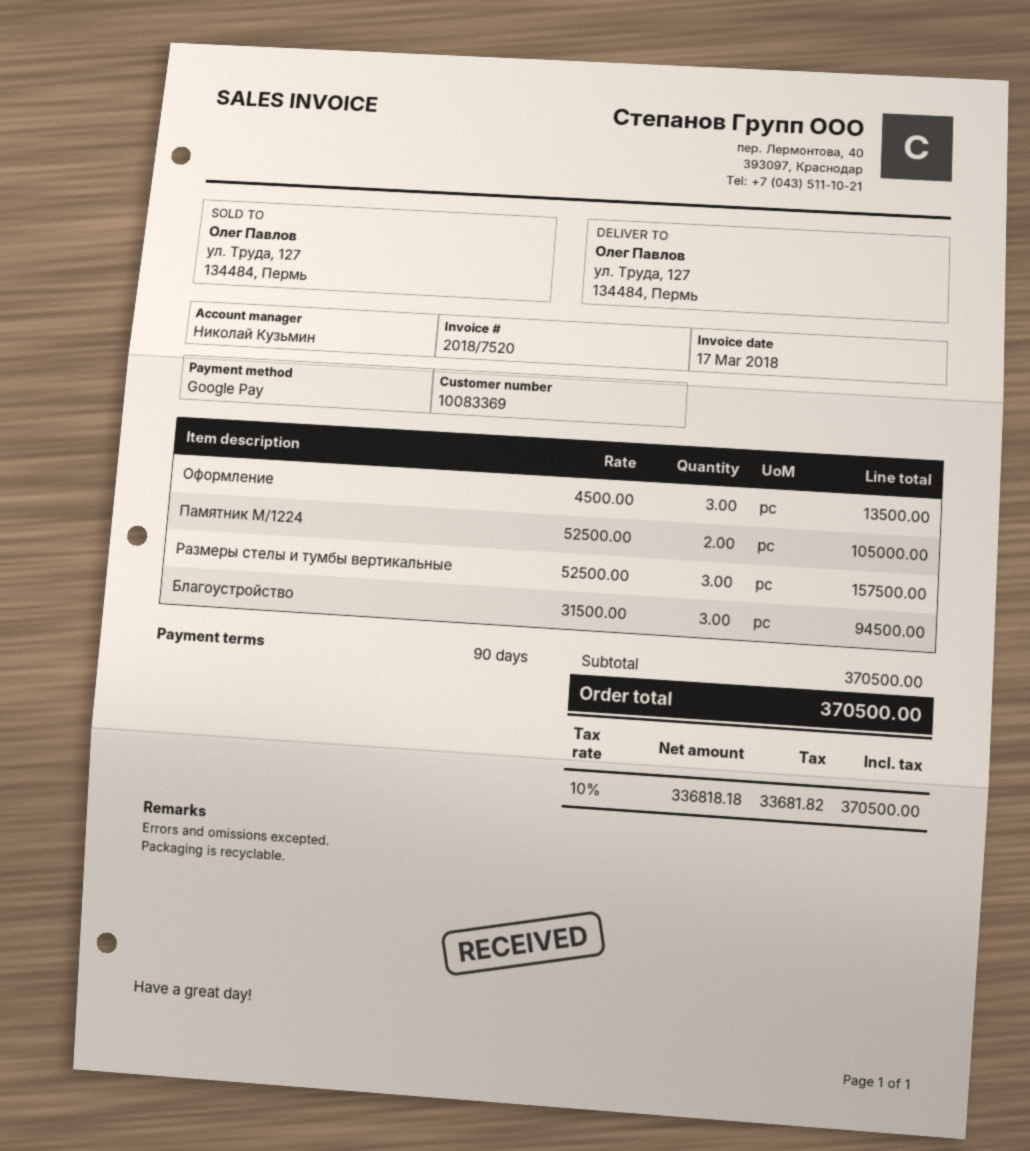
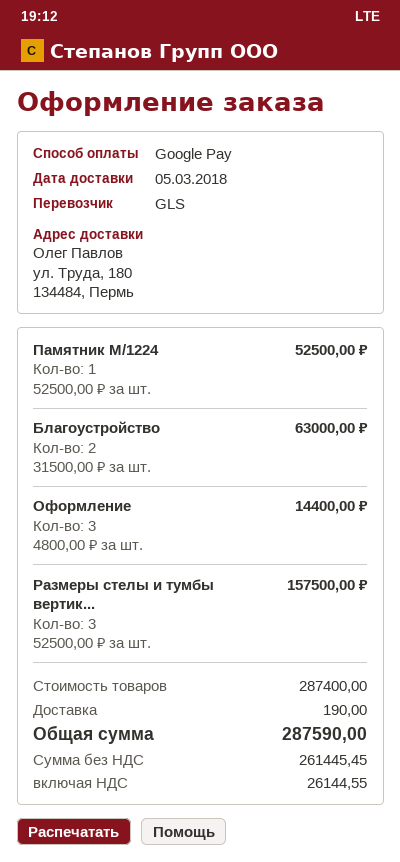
ship to: ул. Труда, 127, 134484, Пермь -> ул. Труда, 180, 134484, Пермь
Оформление: 3 x 4500.00 = 13500.00 -> 3 x 4800.00 = 14400.00
Памятник M/1224: 2 x 52500.00 = 105000.00 -> 1 x 52500.00 = 52500.00
Благоустройство: 3 x 31500.00 = 94500.00 -> 2 x 31500.00 = 63000.00
subtotal: 370500.00 -> 287400.00
shipping: none -> 190.00
net: 336818.18 -> 261445.45
tax: 33681.82 -> 26144.55
total: 370500.00 -> 287590.00

